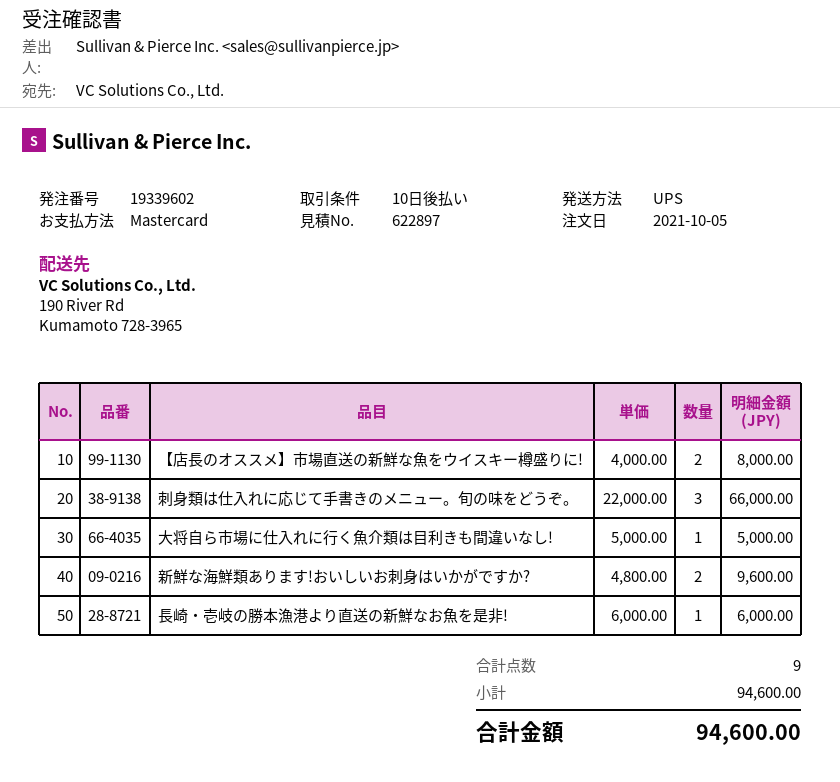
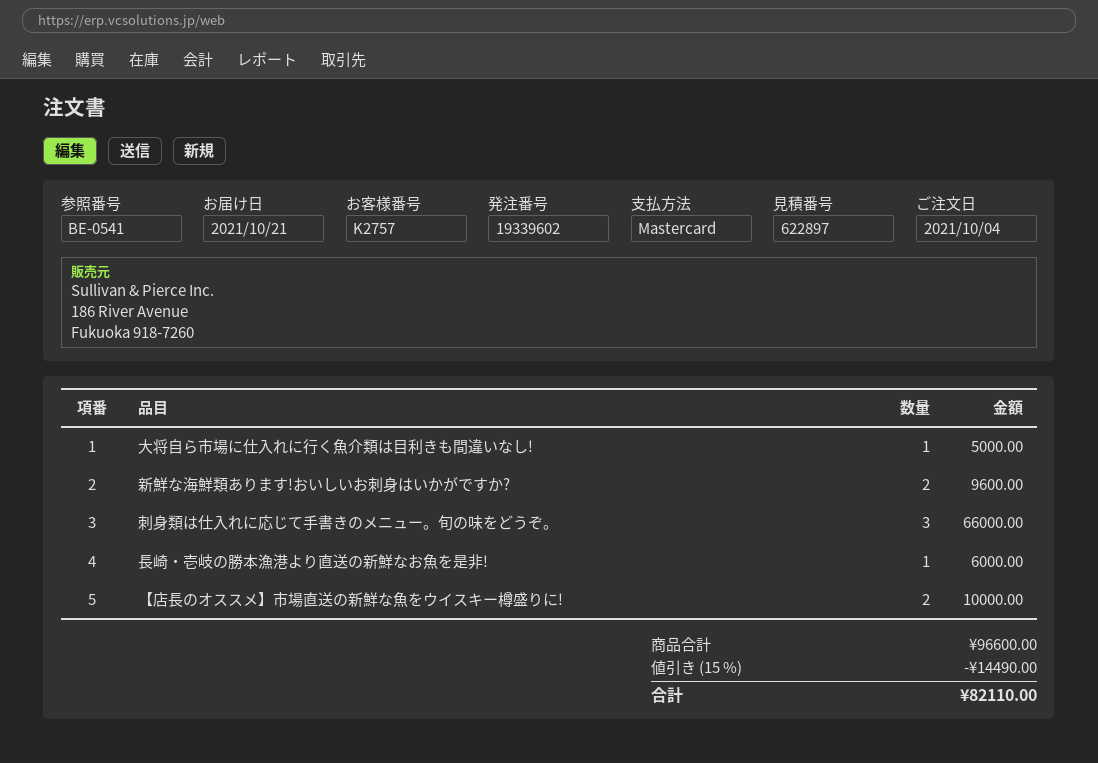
order date: 2021-10-05 -> 2021-10-04
【店長のオススメ】市場直送の新鮮な魚をウイスキー樽盛りに!: 2 for 8000.00 -> 2 for 10000.00
subtotal: 94600.00 -> 96600.00
discount: none -> 15% = 14490.00
total: 94600.00 -> 82110.00

